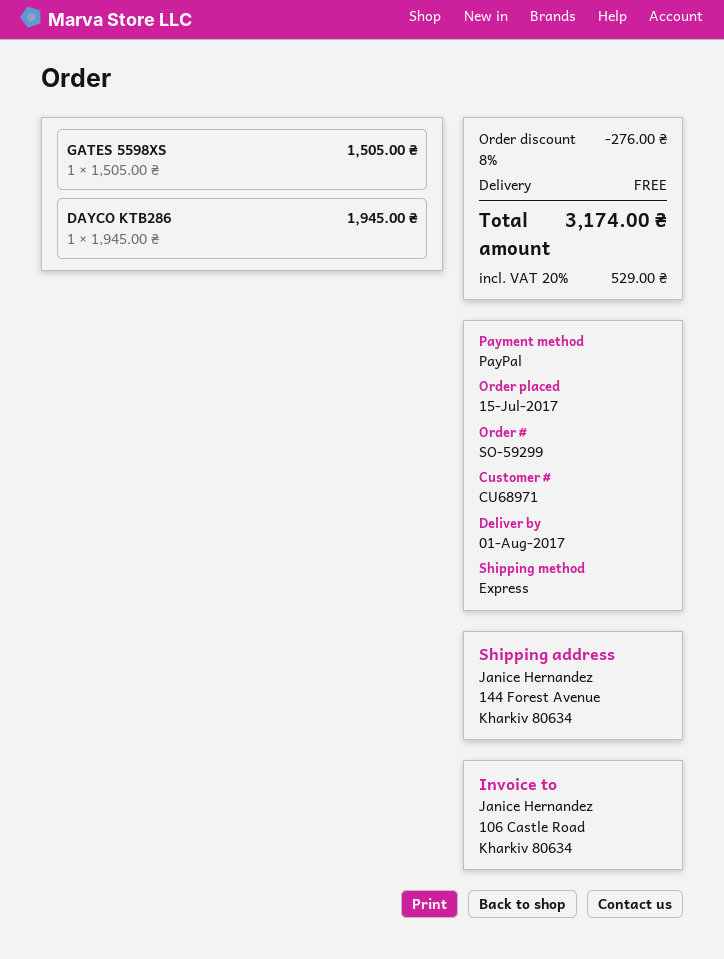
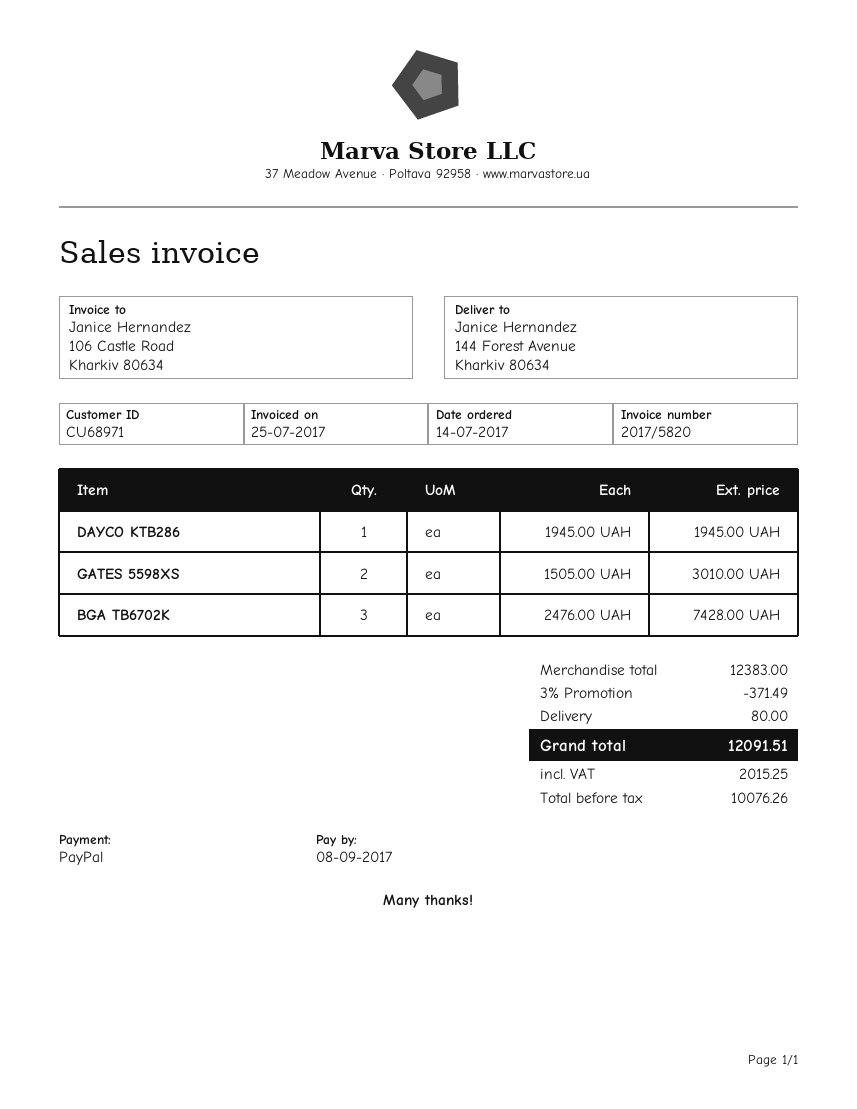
order date: 2017-07-15 -> 2017-07-14
GATES 5598XS: 1 x 1505.00 = 1505.00 -> 2 x 1505.00 = 3010.00
BGA TB6702K: none -> 3 x 2476.00 = 7428.00
discount: 8% = 276.00 -> 3% = 371.49
shipping: 0.00 -> 80.00
tax: 529.00 -> 2015.25
total: 3174.00 -> 12091.51

